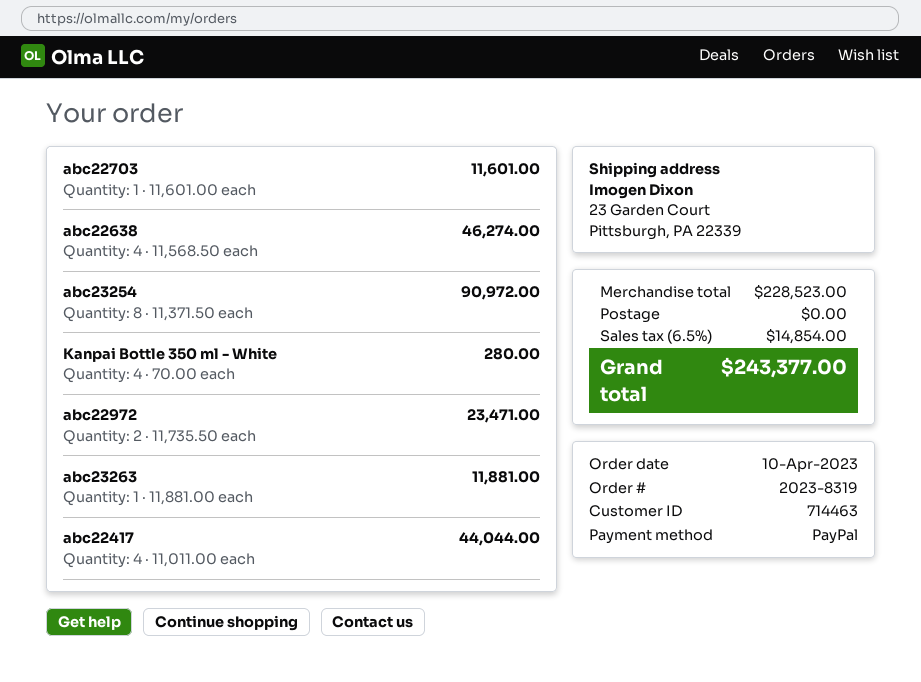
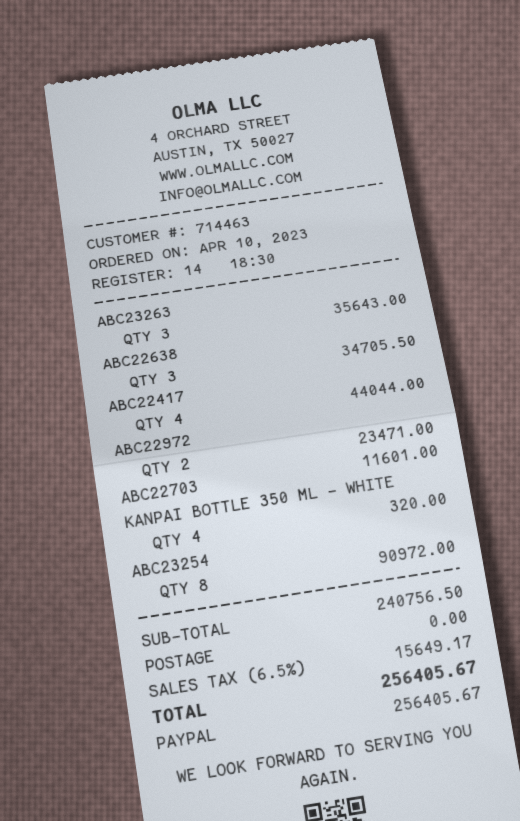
abc22638: 4 for 46274.00 -> 3 for 34705.50
Kanpai Bottle 350 ml - White: 4 for 280.00 -> 4 for 320.00
abc23263: 1 for 11881.00 -> 3 for 35643.00
subtotal: 228523.00 -> 240756.50
tax: 6.5% = 14854.00 -> 6.5% = 15649.17
total: 243377.00 -> 256405.67

